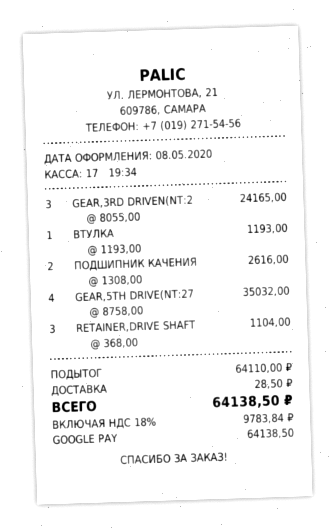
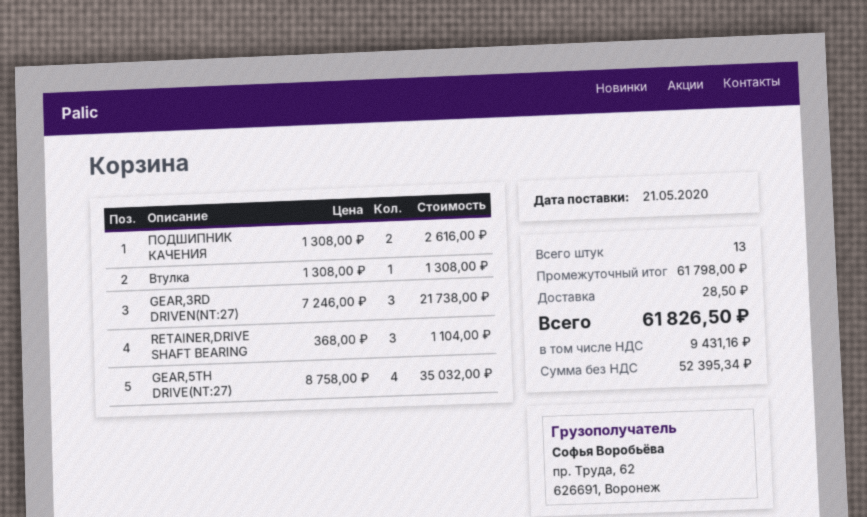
GEAR,3RD DRIVEN(NT:2: 3 x 8055.00 = 24165.00 -> 3 x 7246.00 = 21738.00
ВТУЛКА: 1 x 1193.00 = 1193.00 -> 1 x 1308.00 = 1308.00
subtotal: 64110.00 -> 61798.00
tax: 9783.84 -> 9431.16
total: 64138.50 -> 61826.50

